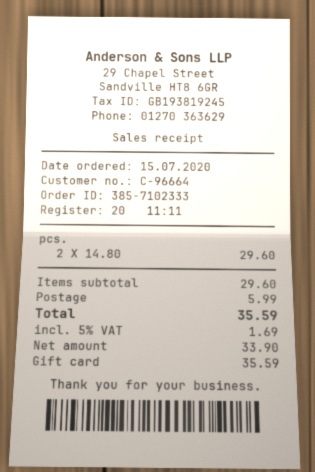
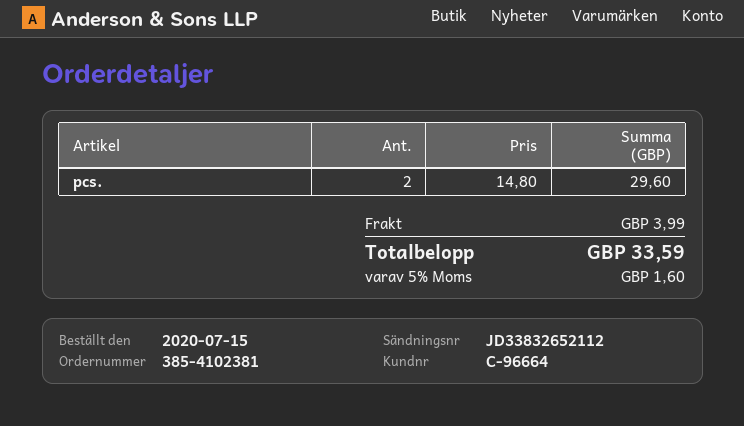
order number: 385-7102333 -> 385-4102381
shipping: 5.99 -> 3.99
tax: 5% = 1.69 -> 5% = 1.60
total: 35.59 -> 33.59

